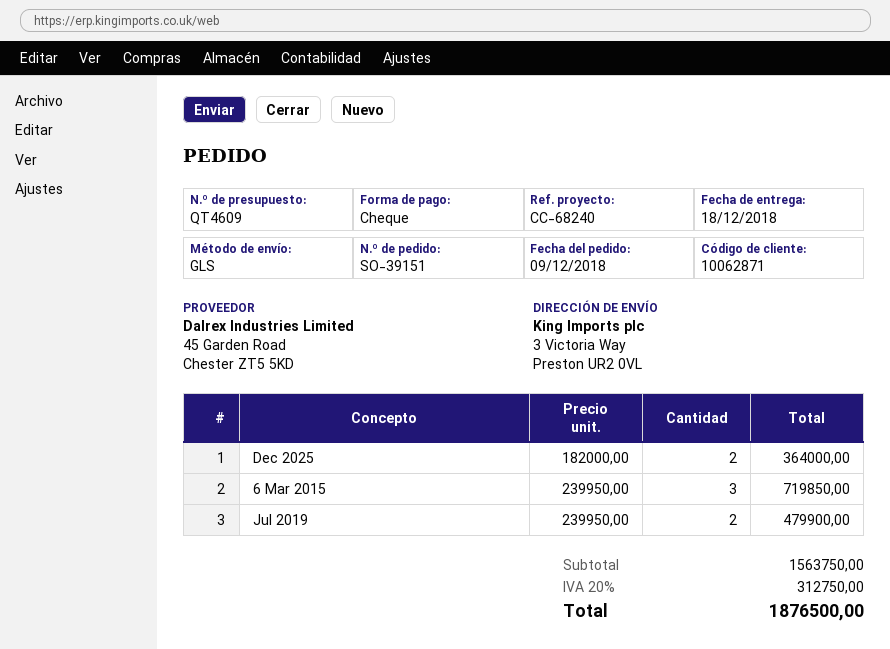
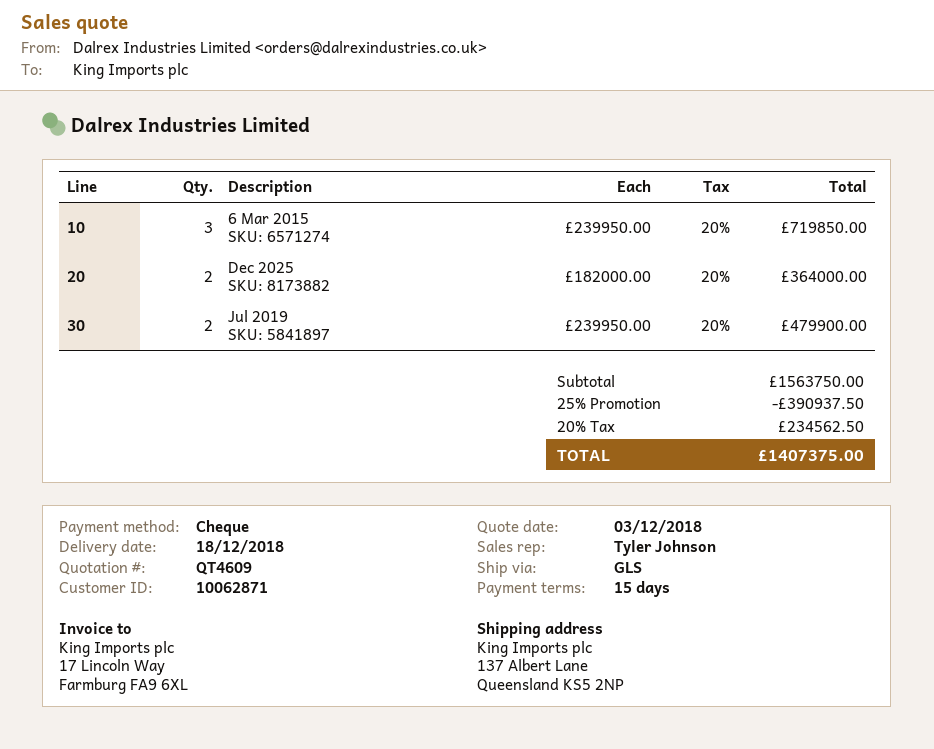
ship to: 3 Victoria Way, Preston UR2 0VL -> 137 Albert Lane, Queensland KS5 2NP
discount: none -> 25% = 390937.50
tax: 20% = 312750.00 -> 20% = 234562.50
total: 1876500.00 -> 1407375.00

